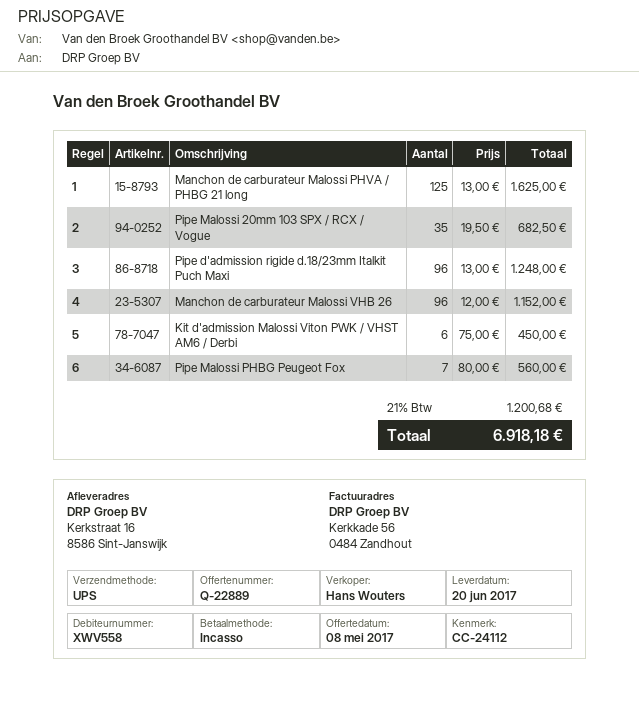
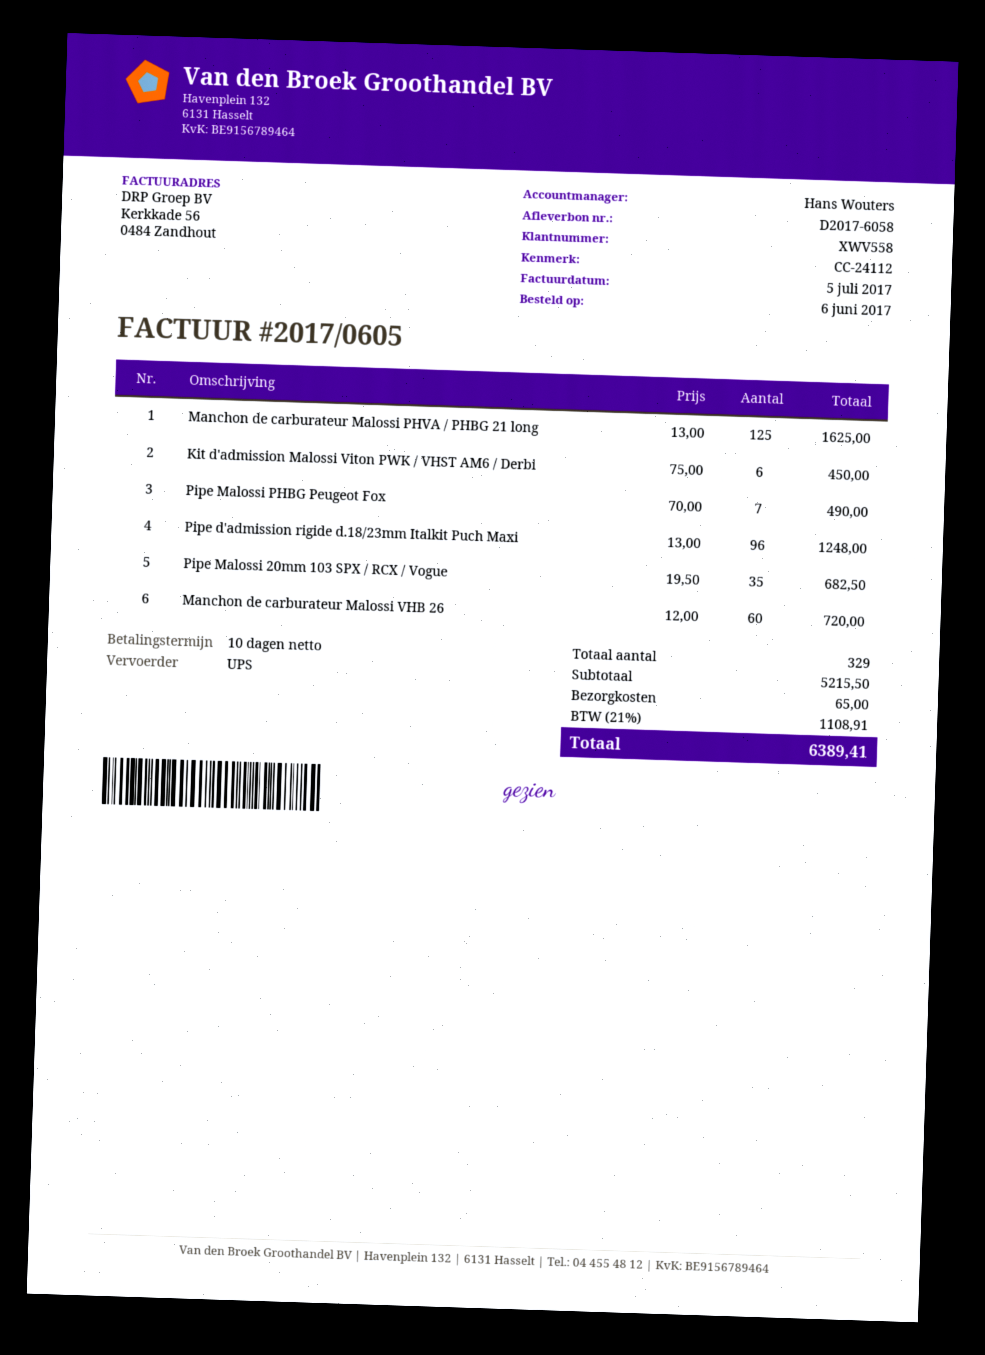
Manchon de carburateur Malossi VHB 26: 96 x 12.00 = 1152.00 -> 60 x 12.00 = 720.00
Pipe Malossi PHBG Peugeot Fox: 7 x 80.00 = 560.00 -> 7 x 70.00 = 490.00
shipping: none -> 65.00
tax: 21% = 1200.68 -> 21% = 1108.91
total: 6918.18 -> 6389.41

